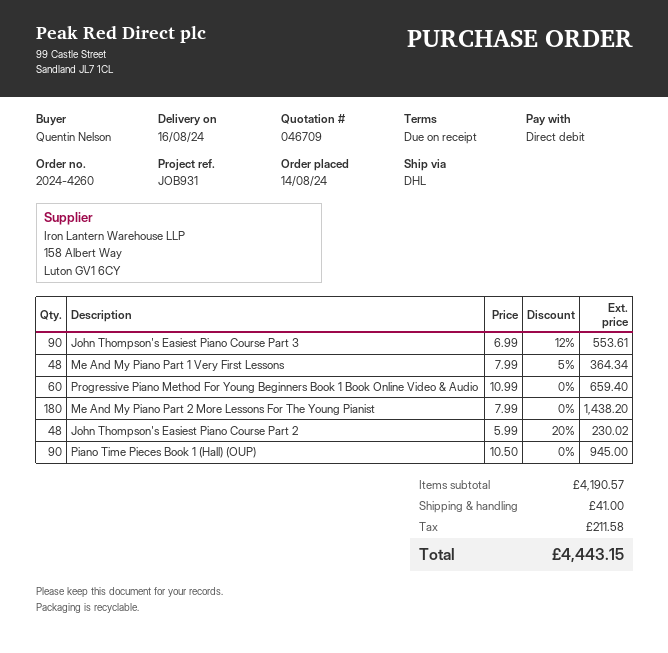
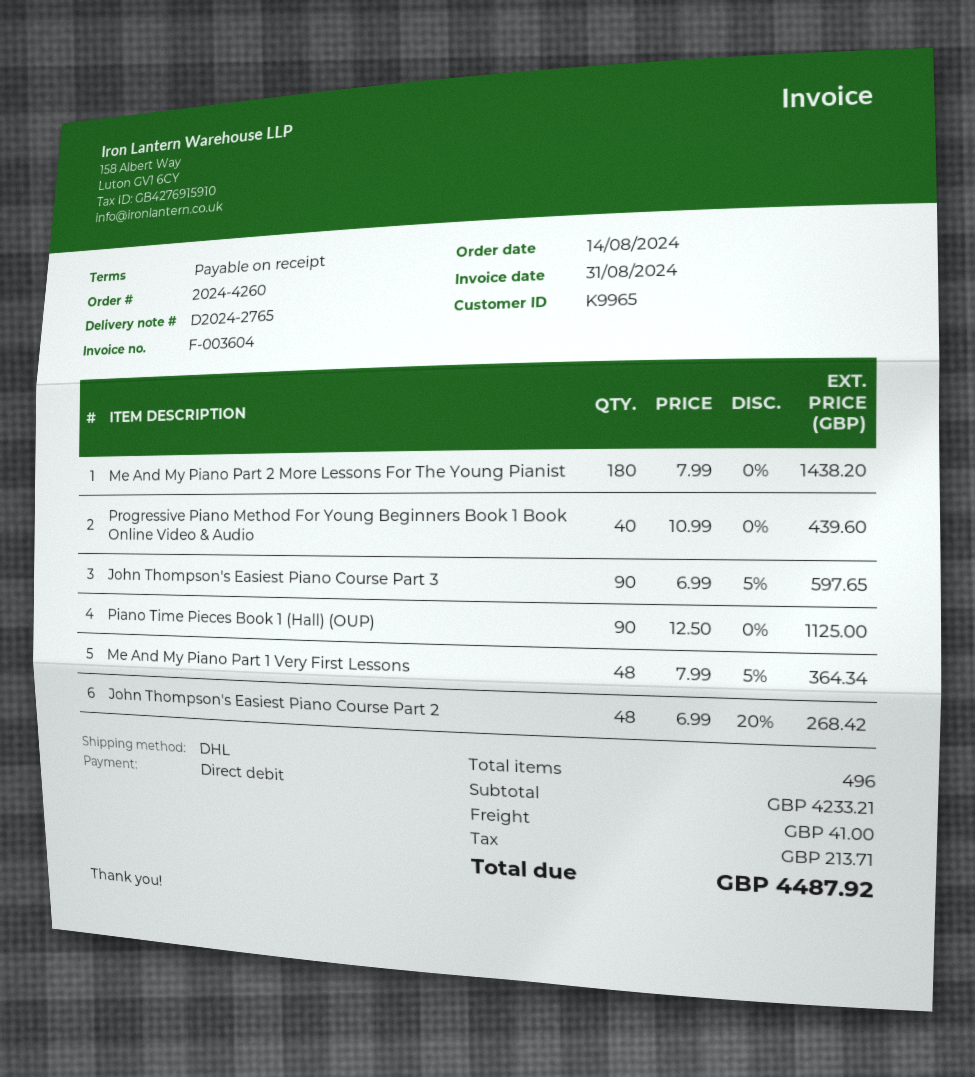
John Thompson's Easiest Piano Course Part 3: 90 x 6.99 - 12% = 553.61 -> 90 x 6.99 - 5% = 597.65
Progressive Piano Method For Young Beginners Book 1 Book Online Video & Audio: 60 x 10.99 = 659.40 -> 40 x 10.99 = 439.60
John Thompson's Easiest Piano Course Part 2: 48 x 5.99 - 20% = 230.02 -> 48 x 6.99 - 20% = 268.42
Piano Time Pieces Book 1 (Hall) (OUP): 90 x 10.50 = 945.00 -> 90 x 12.50 = 1125.00
subtotal: 4190.57 -> 4233.21
tax: 211.58 -> 213.71
total: 4443.15 -> 4487.92

